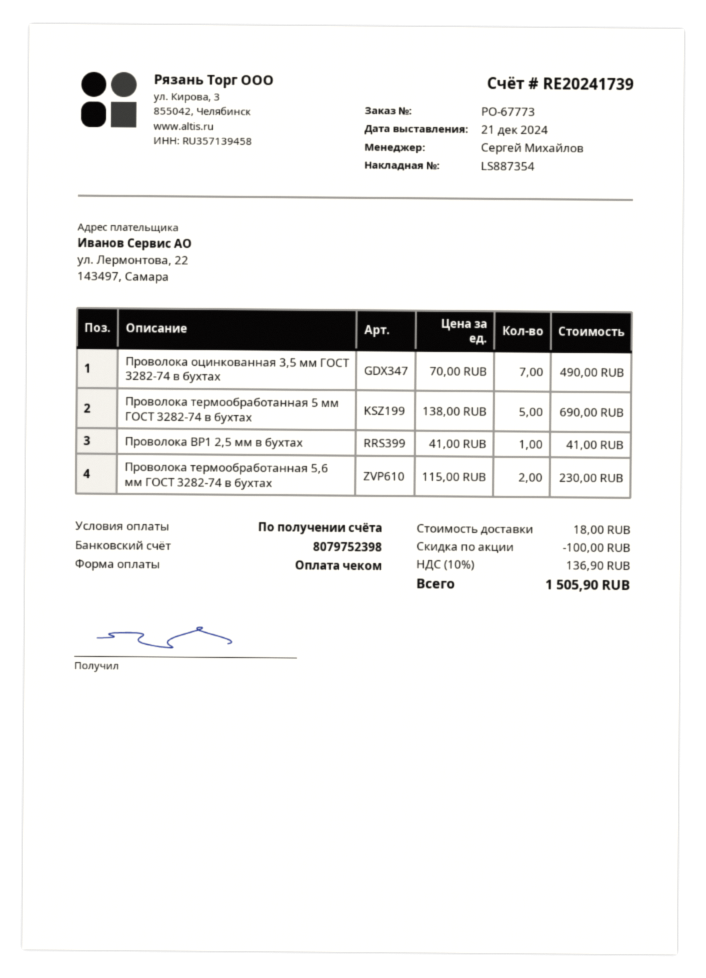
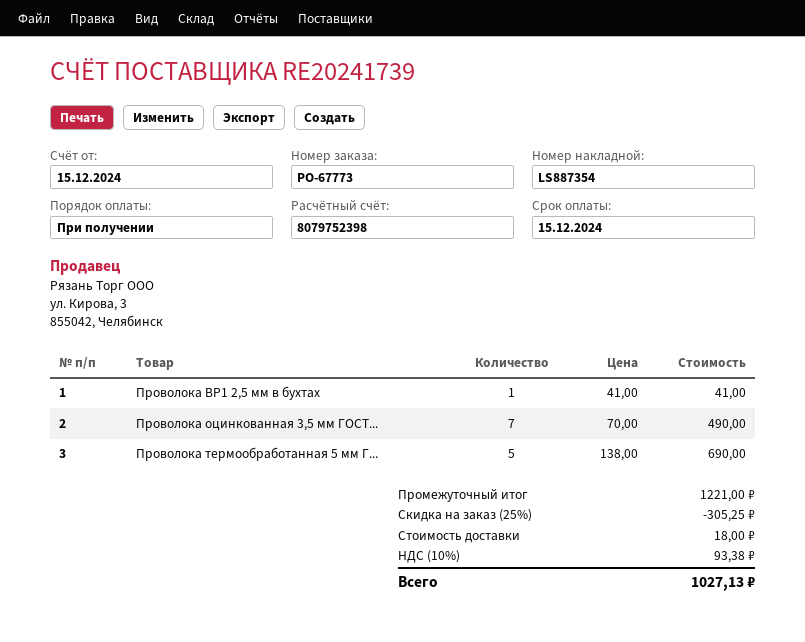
invoice date: 2024-12-21 -> 2024-12-15
Проволока термообработанная 5,6 мм ГОСТ 3282-74 в бухтах: 2 x 115.00 = 230.00 -> none
discount: 100.00 -> 305.25
tax: 10% = 136.90 -> 10% = 93.38
total: 1505.90 -> 1027.13

